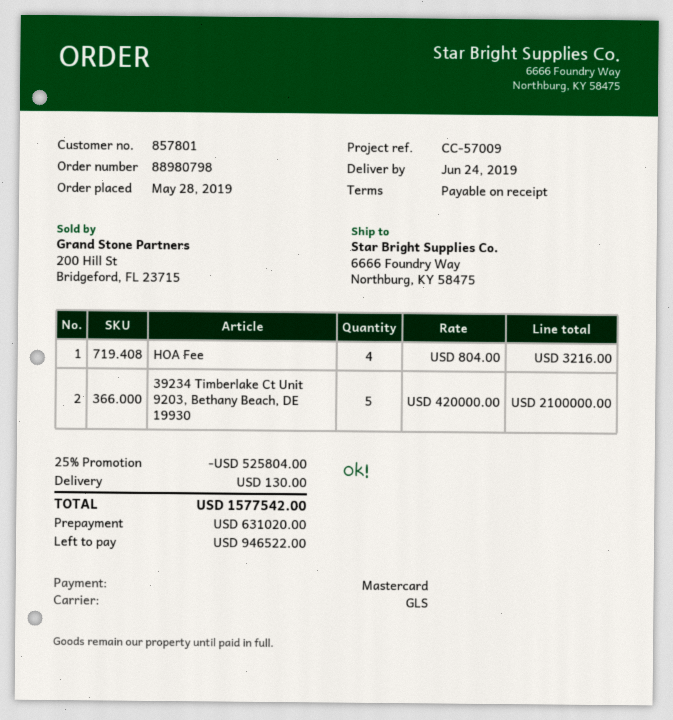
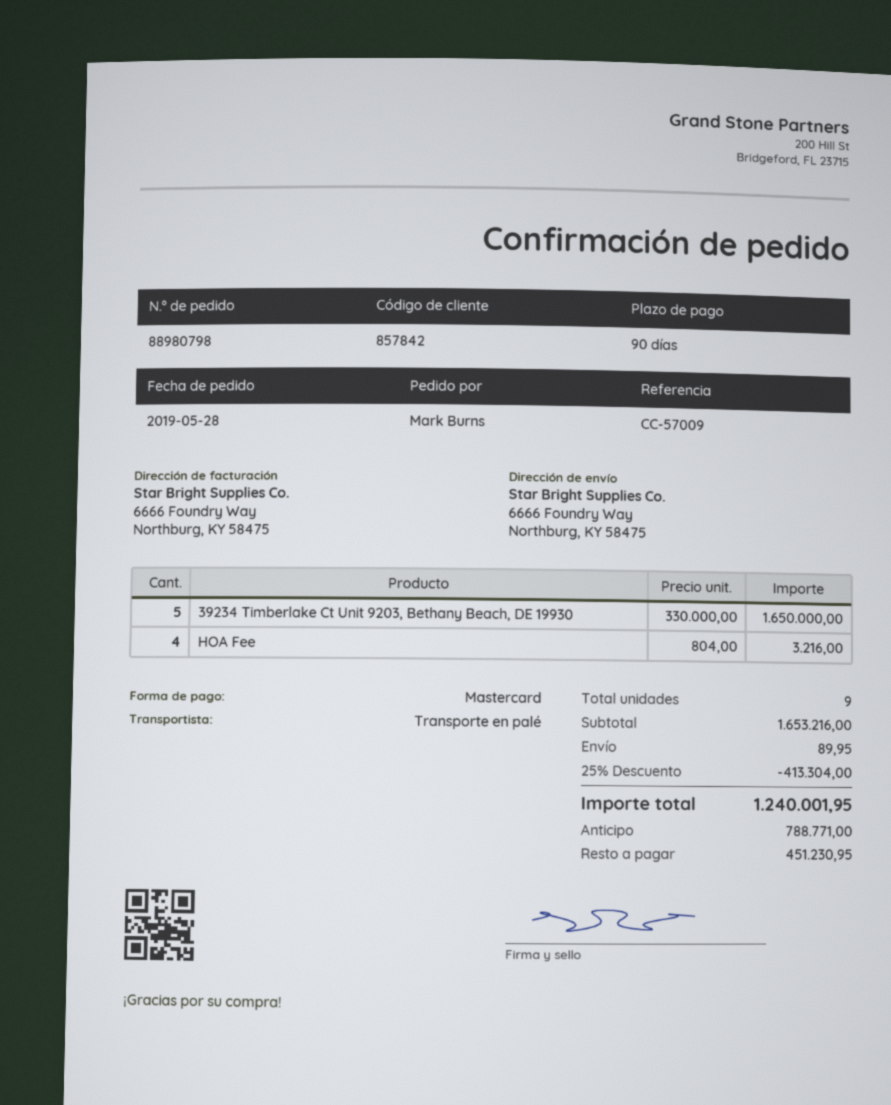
payment terms: on receipt -> 90 days
customer number: 857801 -> 857842
shipping method: GLS -> pallet freight
39234 Timberlake Ct Unit 9203, Bethany Beach, DE 19930: 5 x 420000.00 = 2100000.00 -> 5 x 330000.00 = 1650000.00
discount: 25% = 525804.00 -> 25% = 413304.00
shipping: 130.00 -> 89.95
total: 1577542.00 -> 1240001.95
deposit: 631020.00 -> 788771.00
balance: 946522.00 -> 451230.95

